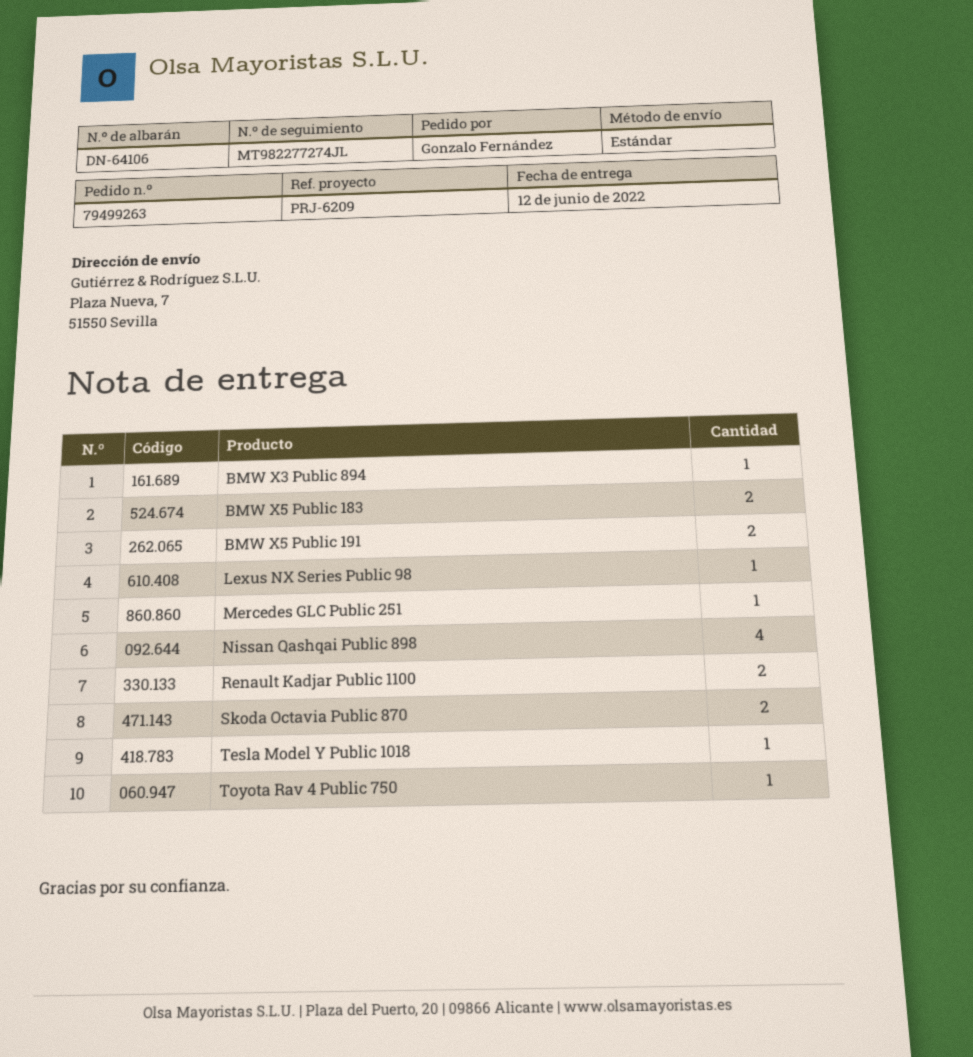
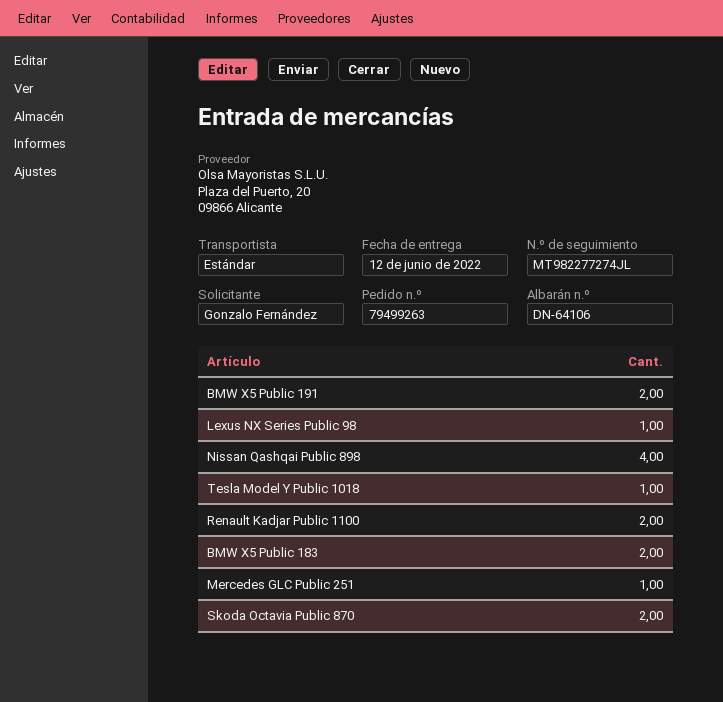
BMW X3 Public 894: 1 -> none
Toyota Rav 4 Public 750: 1 -> none

